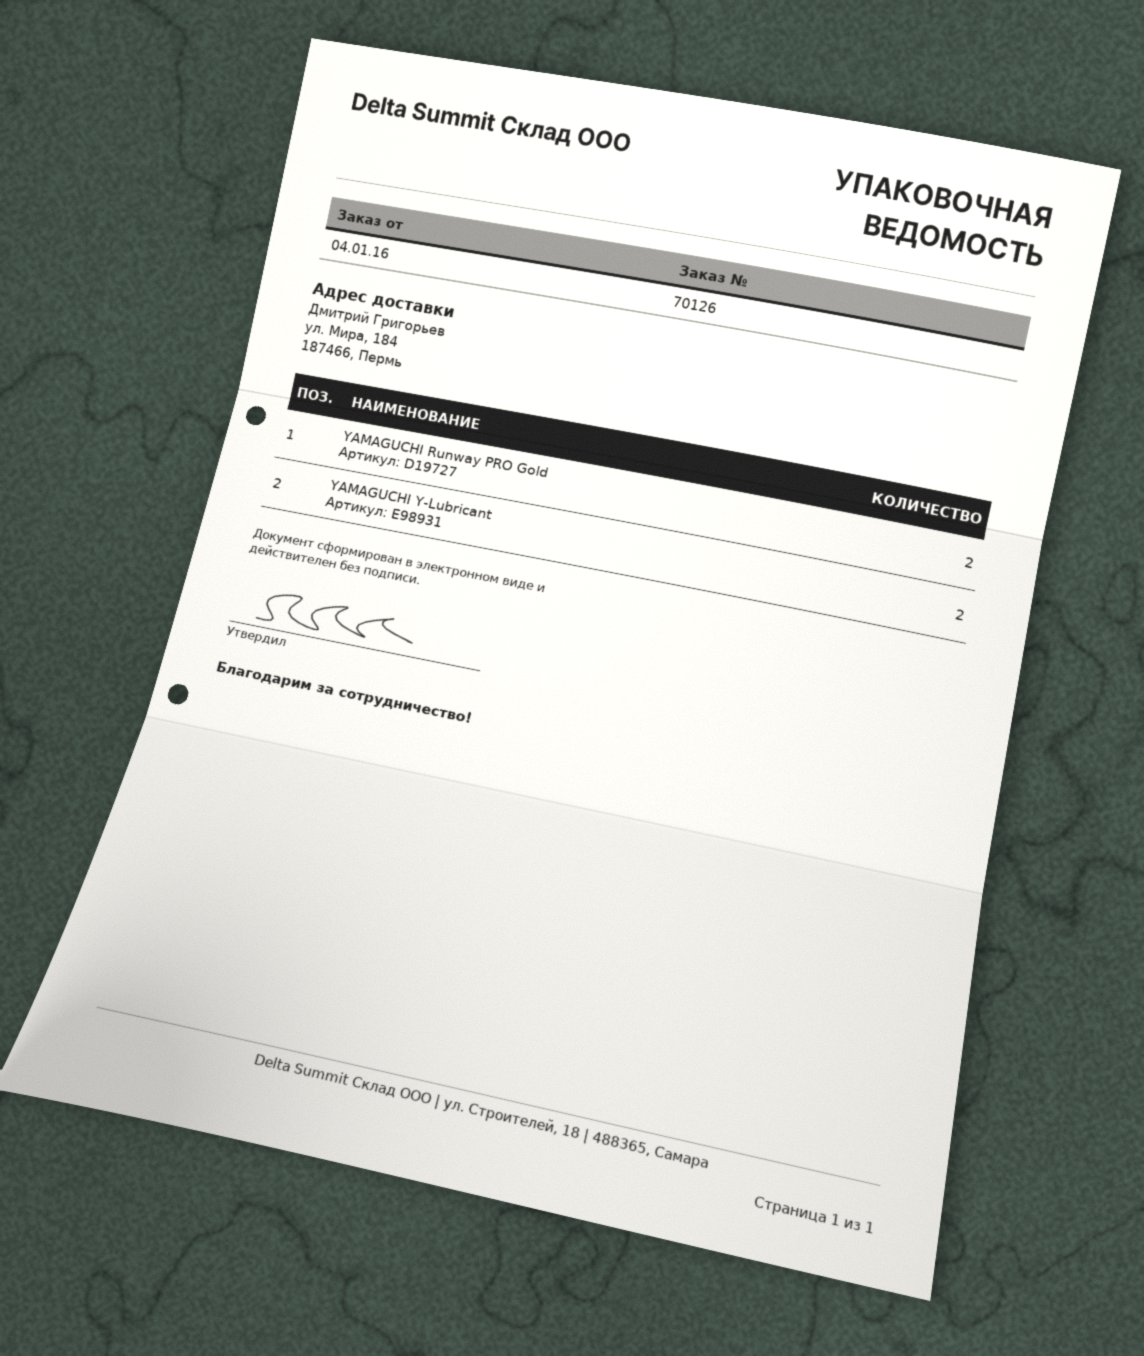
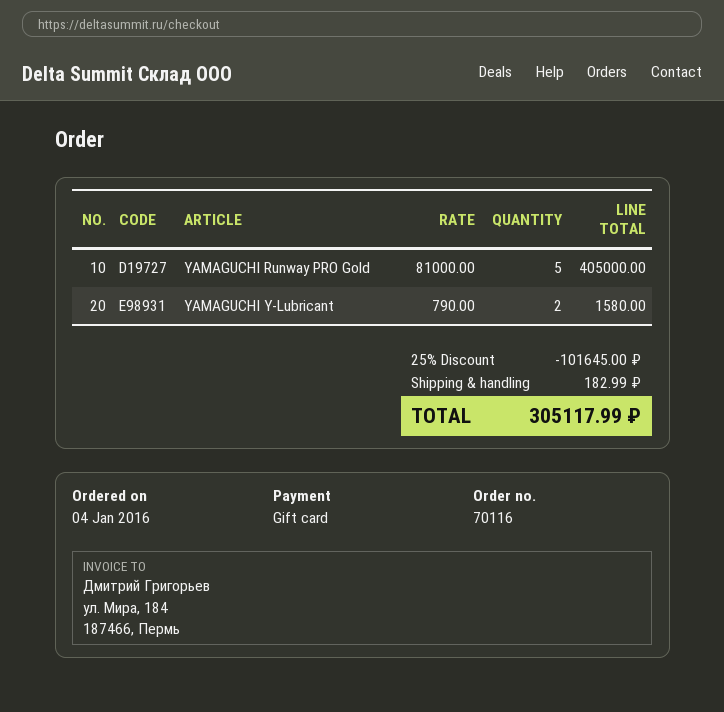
order number: 70126 -> 70116
YAMAGUCHI Runway PRO Gold: 2 -> 5

